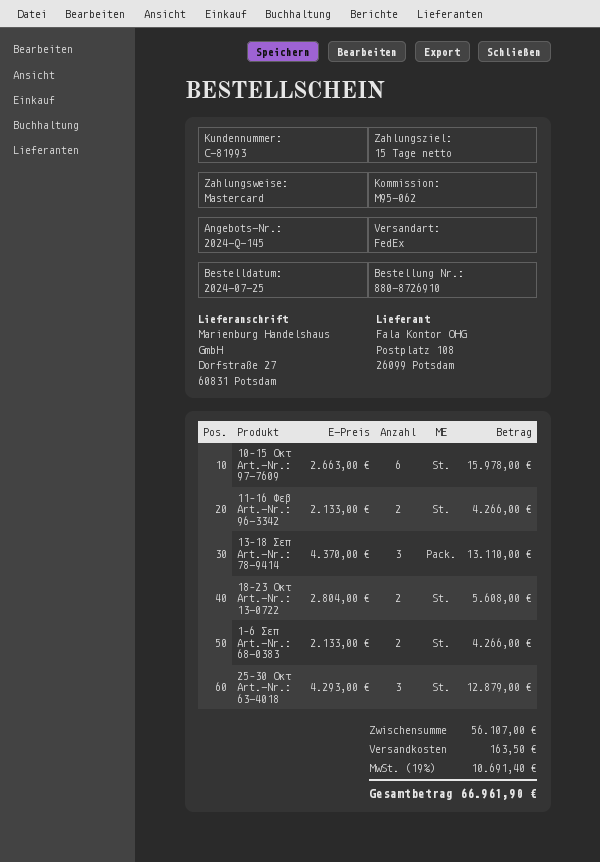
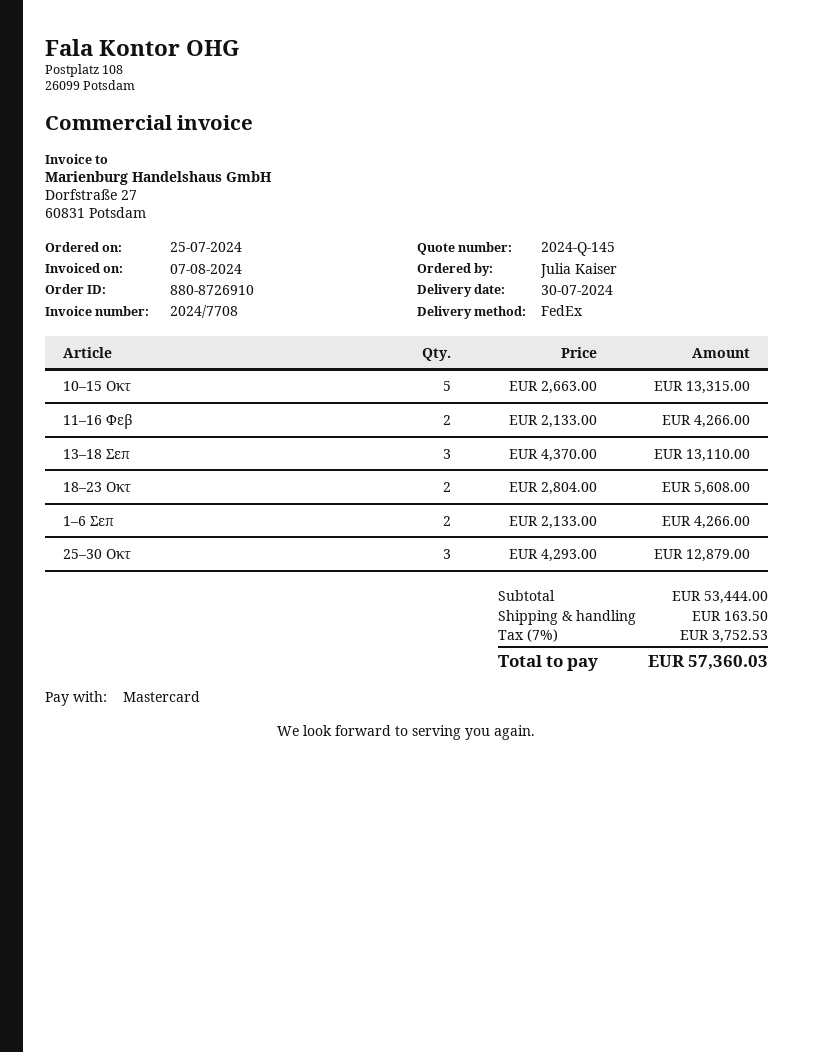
10–15 Οκτ: 6 x 2663.00 = 15978.00 -> 5 x 2663.00 = 13315.00
subtotal: 56107.00 -> 53444.00
tax: 19% = 10691.40 -> 7% = 3752.53
total: 66961.90 -> 57360.03

